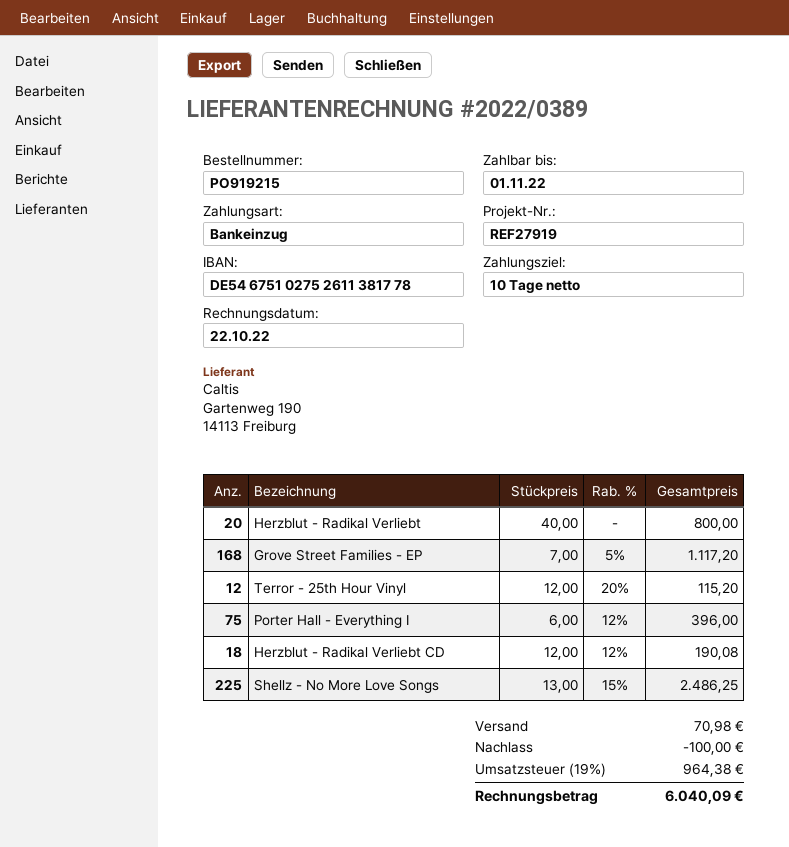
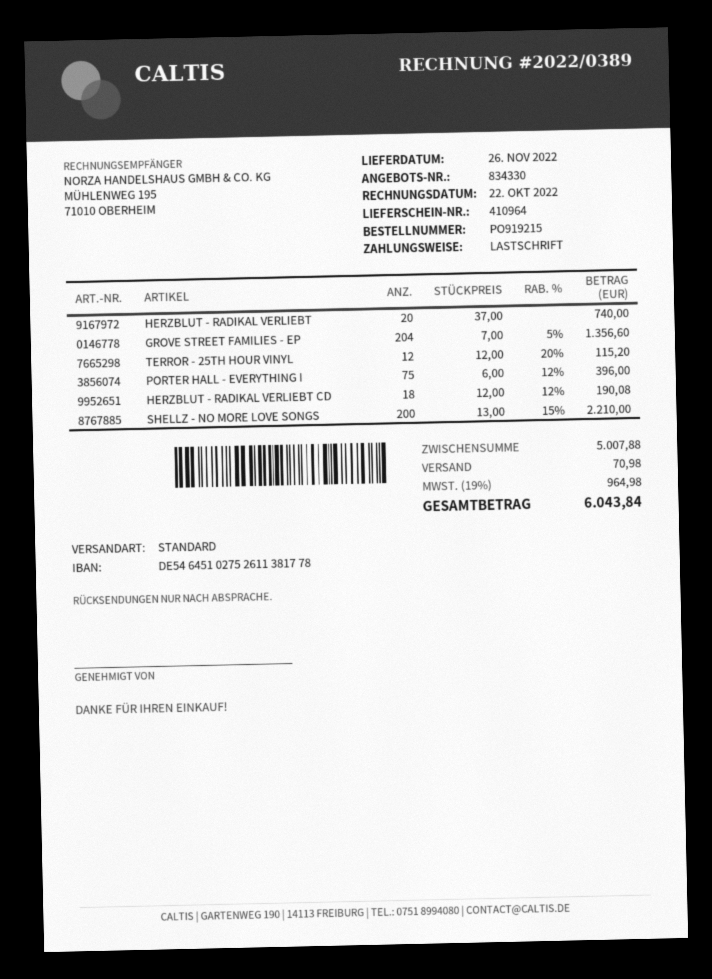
bank account: DE54675102752611381778 -> DE54645102752611381778
Herzblut - Radikal Verliebt: 20 x 40.00 = 800.00 -> 20 x 37.00 = 740.00
Grove Street Families - EP: 168 x 7.00 - 5% = 1117.20 -> 204 x 7.00 - 5% = 1356.60
Shellz - No More Love Songs: 225 x 13.00 - 15% = 2486.25 -> 200 x 13.00 - 15% = 2210.00
discount: 100.00 -> none
tax: 19% = 964.38 -> 19% = 964.98
total: 6040.09 -> 6043.84

